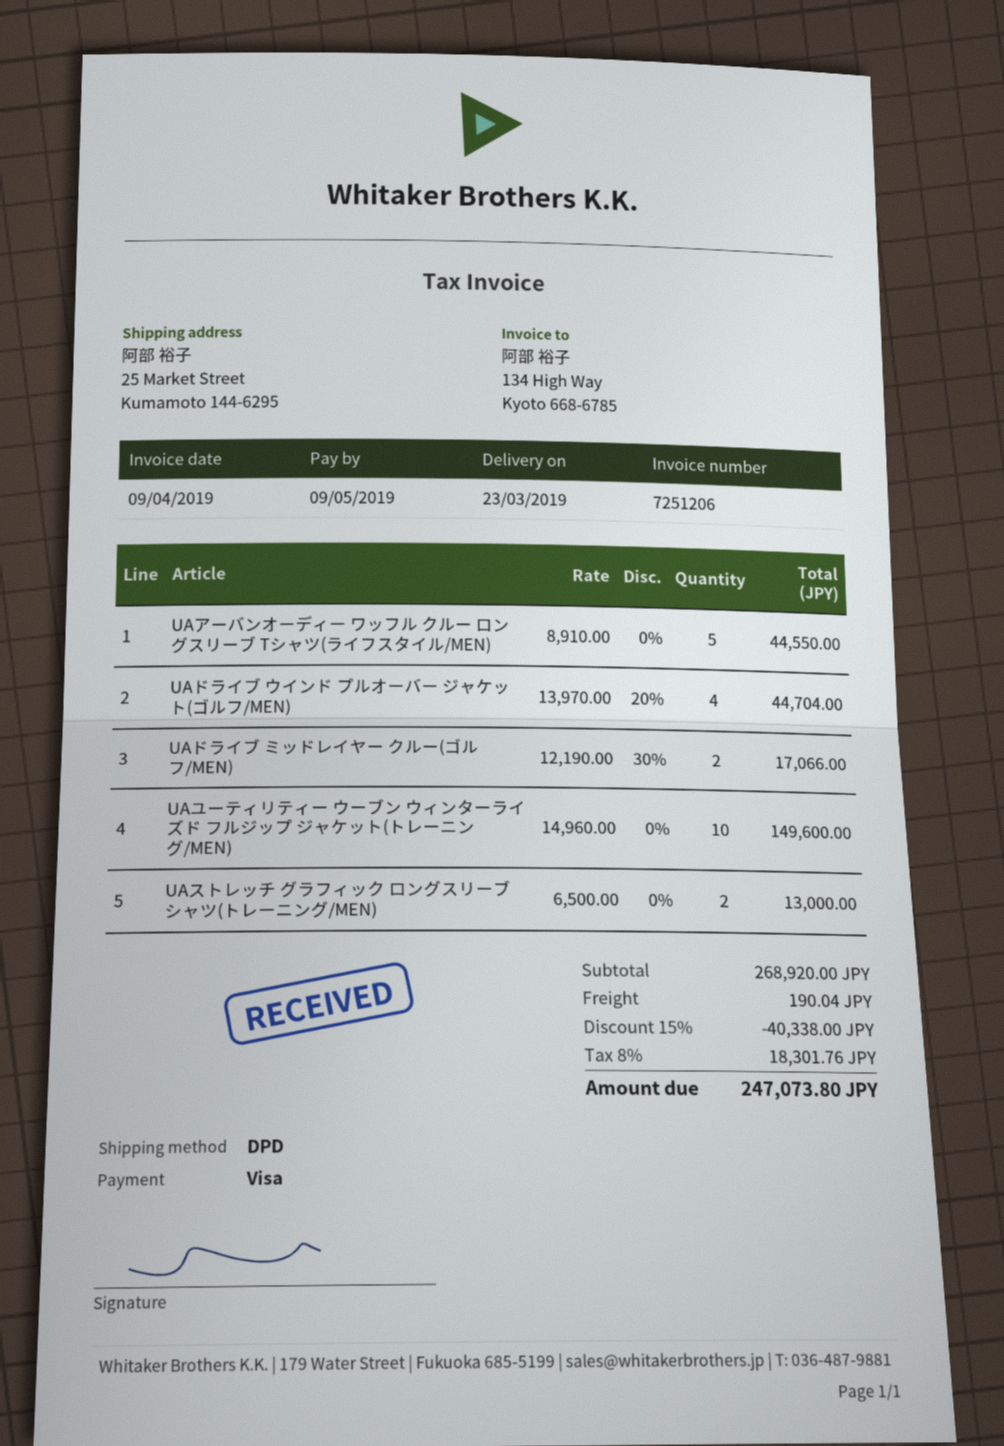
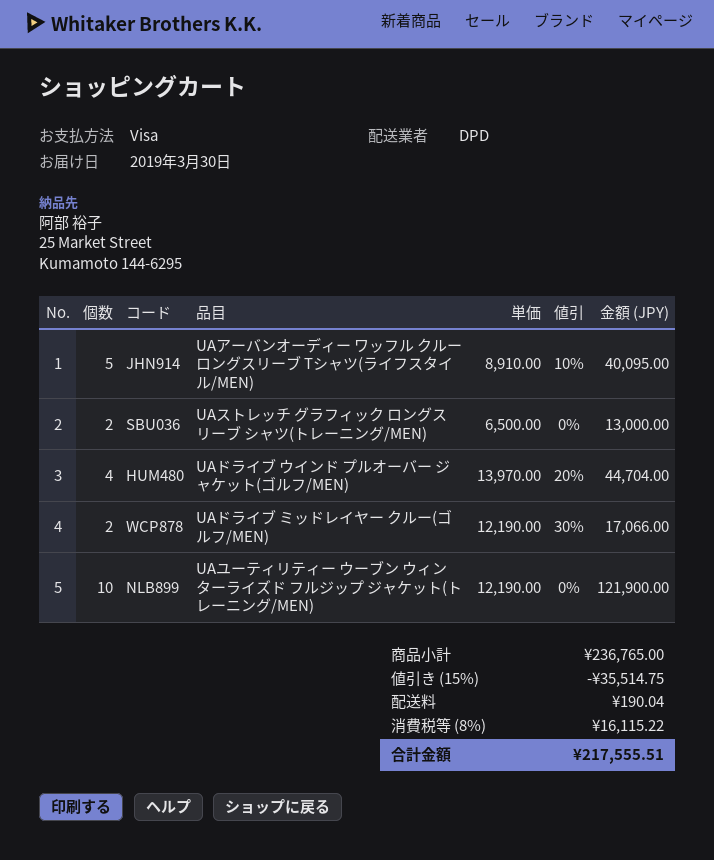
delivery date: 2019-03-23 -> 2019-03-30
UAアーバンオーディー ワッフル クルー ロングスリーブ Tシャツ(ライフスタイル/MEN): 5 x 8910.00 = 44550.00 -> 5 x 8910.00 - 10% = 40095.00
UAユーティリティー ウーブン ウィンターライズド フルジップ ジャケット(トレーニング/MEN): 10 x 14960.00 = 149600.00 -> 10 x 12190.00 = 121900.00
subtotal: 268920.00 -> 236765.00
discount: 15% = 40338.00 -> 15% = 35514.75
tax: 8% = 18301.76 -> 8% = 16115.22
total: 247073.80 -> 217555.51

